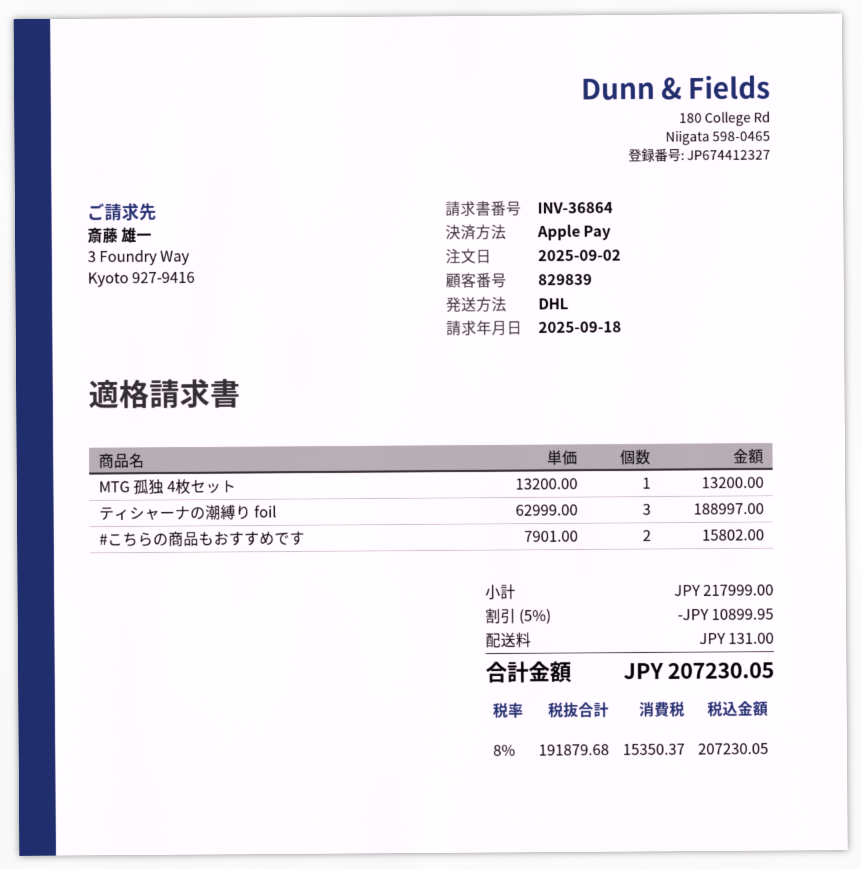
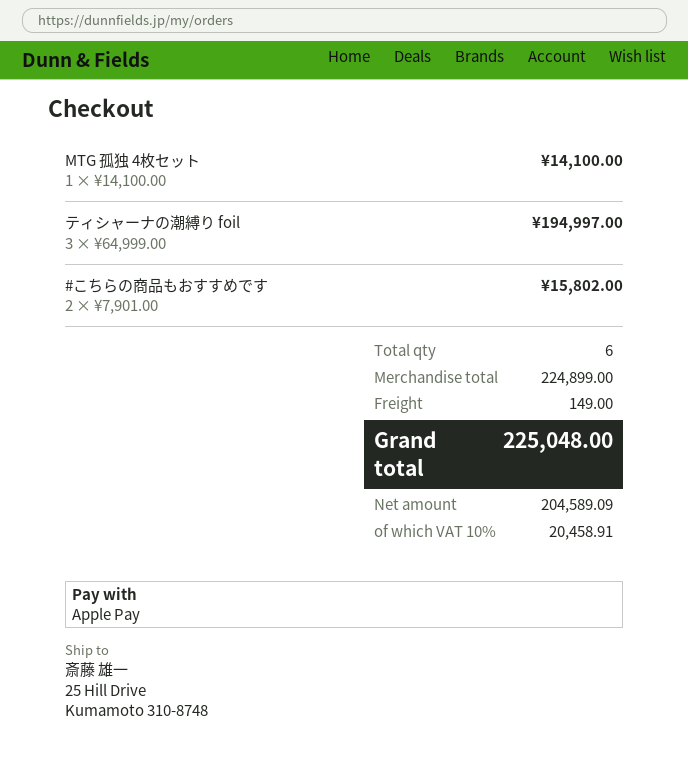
MTG 孤独 4枚セット: 1 x 13200.00 = 13200.00 -> 1 x 14100.00 = 14100.00
ティシャーナの潮縛り foil: 3 x 62999.00 = 188997.00 -> 3 x 64999.00 = 194997.00
subtotal: 217999.00 -> 224899.00
discount: 5% = 10899.95 -> none
shipping: 131.00 -> 149.00
net: 191879.68 -> 204589.09
tax: 8% = 15350.37 -> 10% = 20458.91
total: 207230.05 -> 225048.00

